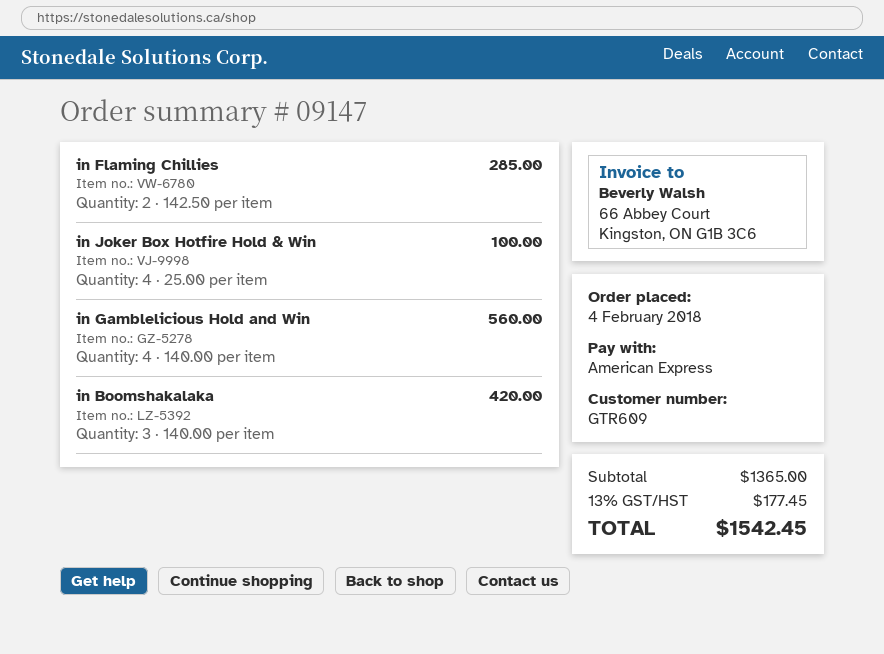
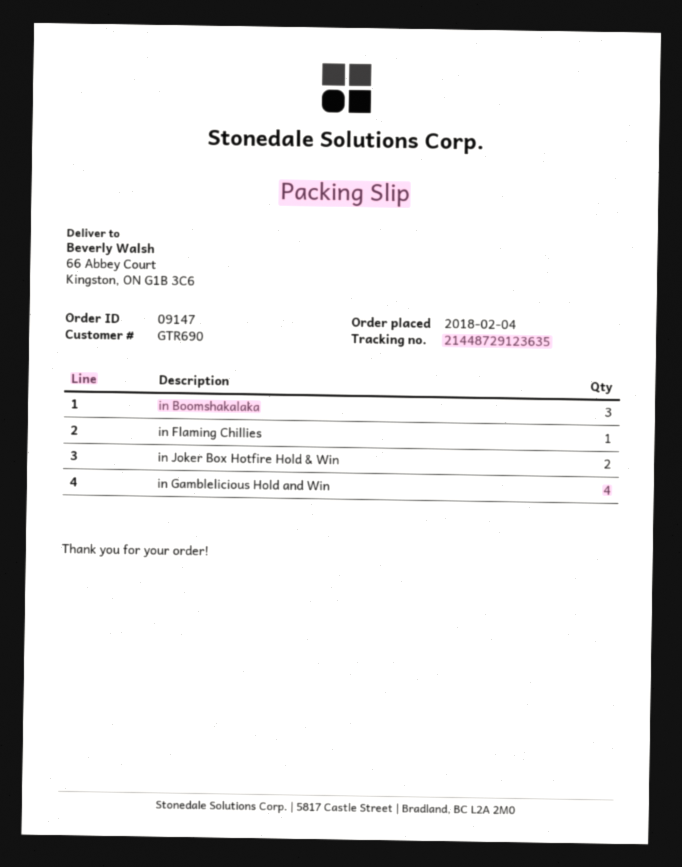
customer number: GTR609 -> GTR690
in Flaming Chillies: 2 -> 1
in Joker Box Hotfire Hold & Win: 4 -> 2

